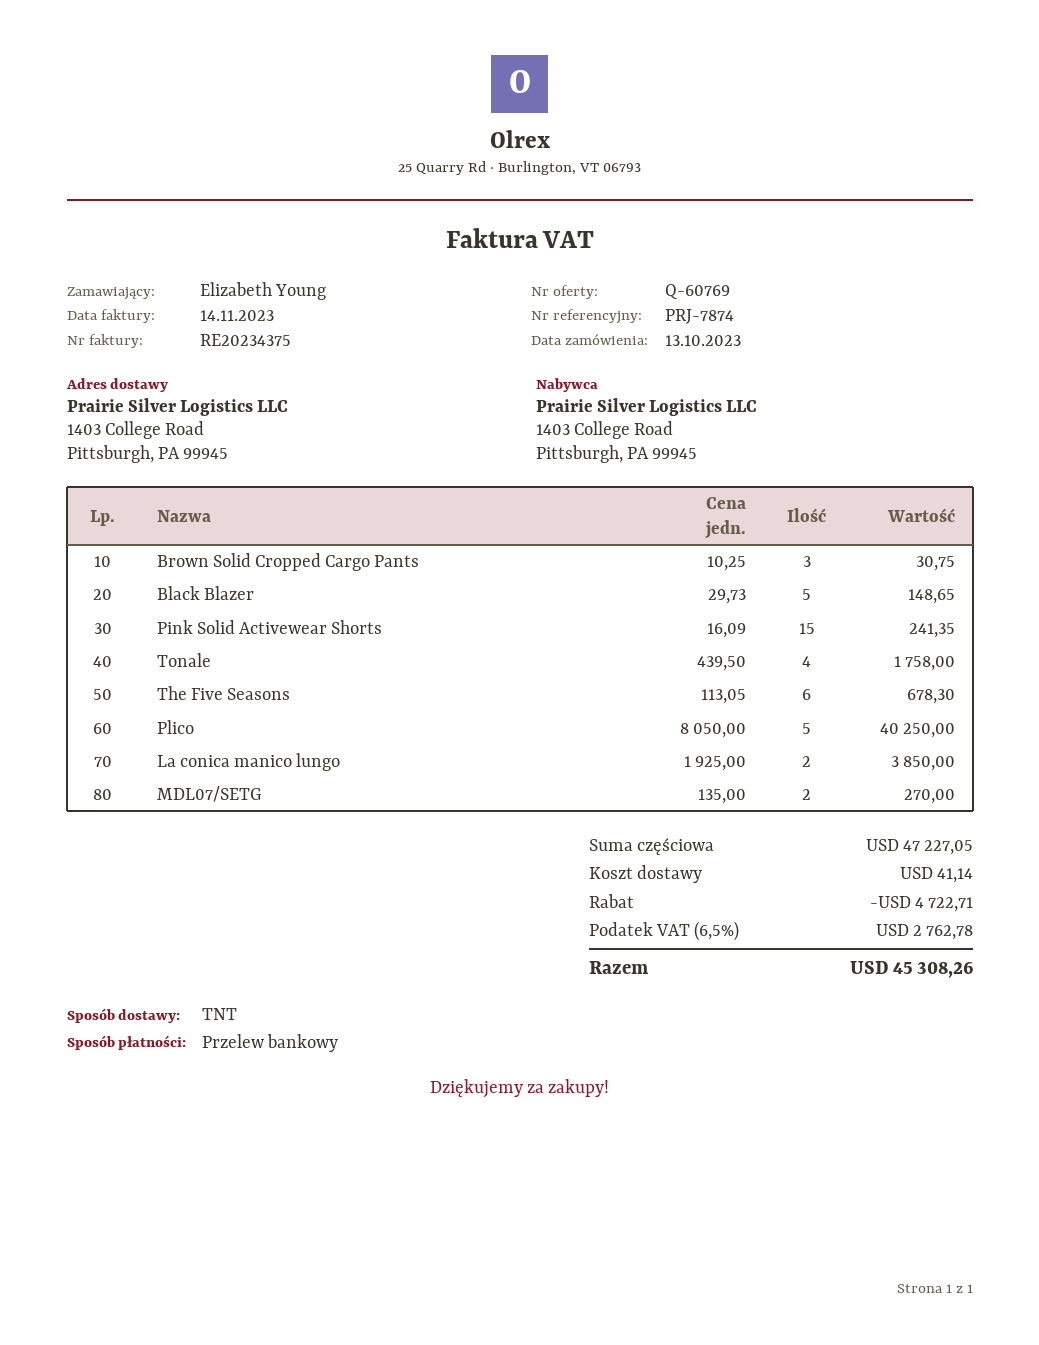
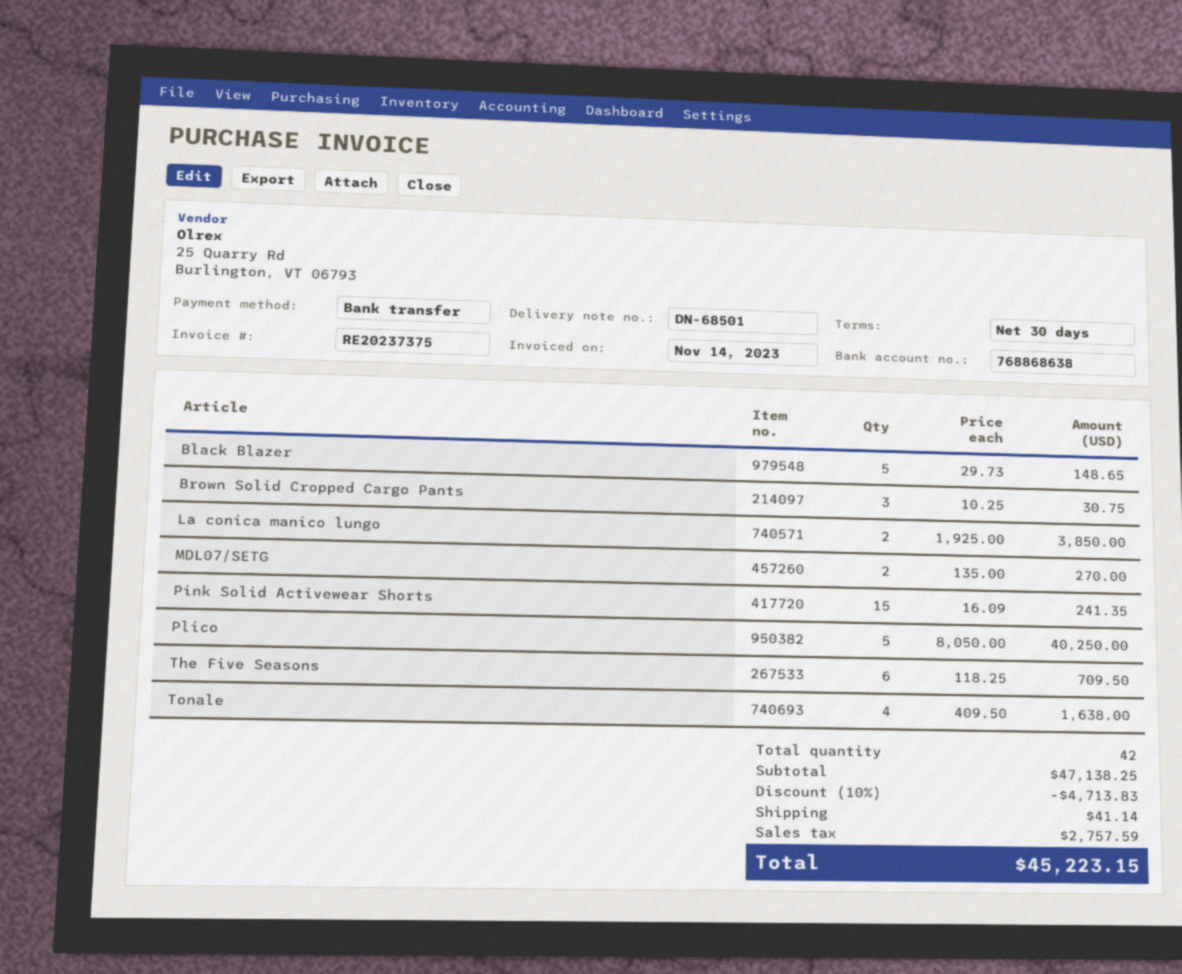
invoice number: RE20234375 -> RE20237375
Tonale: 4 x 439.50 = 1758.00 -> 4 x 409.50 = 1638.00
The Five Seasons: 6 x 113.05 = 678.30 -> 6 x 118.25 = 709.50
subtotal: 47227.05 -> 47138.25
discount: 4722.71 -> 4713.83
tax: 2762.78 -> 2757.59
total: 45308.26 -> 45223.15

